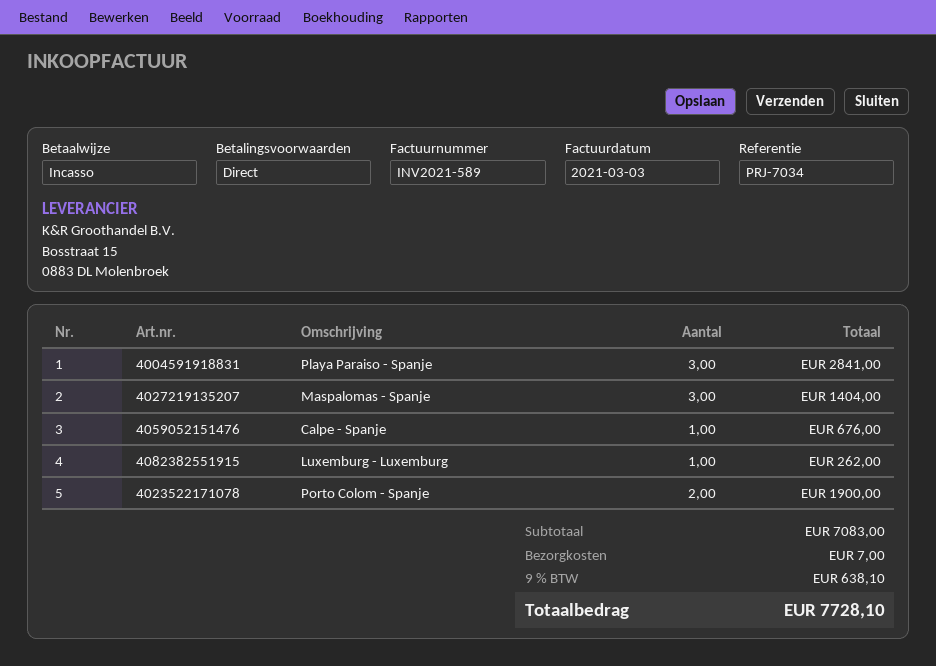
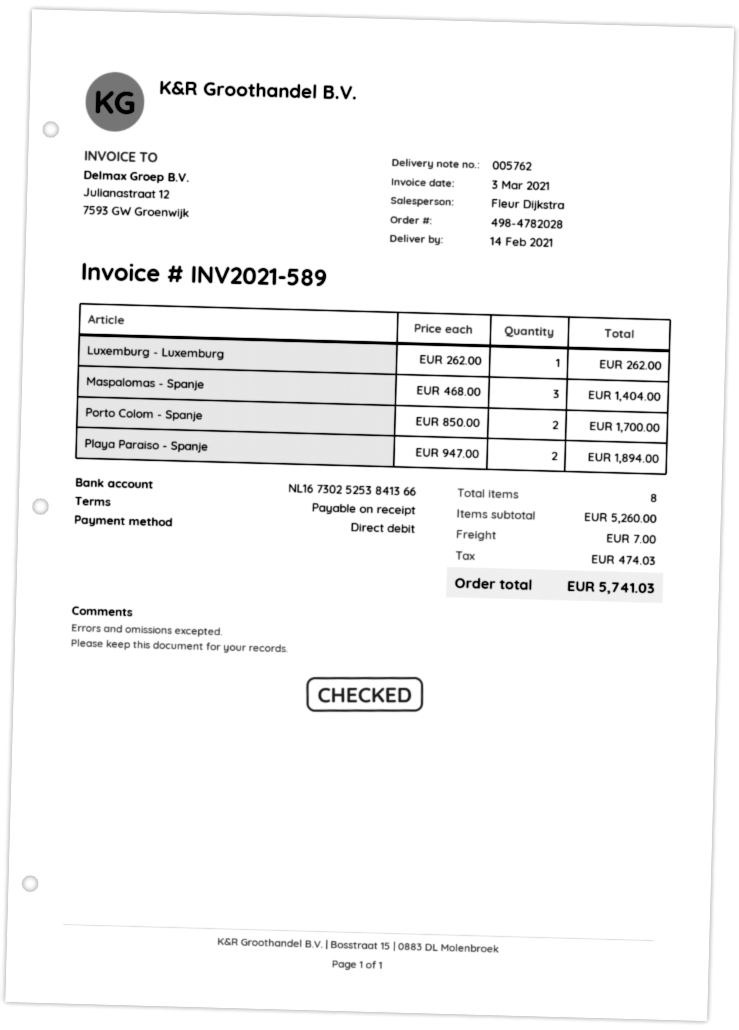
Playa Paraiso - Spanje: 3 for 2841.00 -> 2 for 1894.00
Calpe - Spanje: 1 for 676.00 -> none
Porto Colom - Spanje: 2 for 1900.00 -> 2 for 1700.00
subtotal: 7083.00 -> 5260.00
tax: 638.10 -> 474.03
total: 7728.10 -> 5741.03

